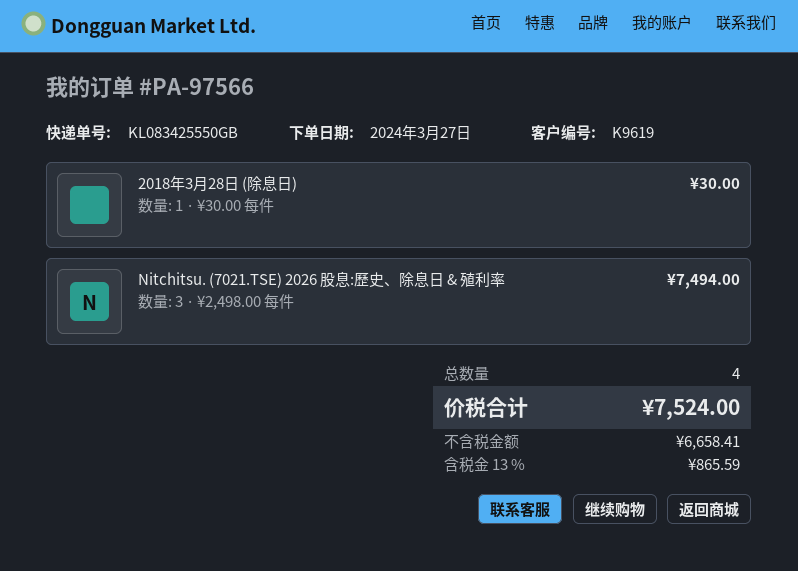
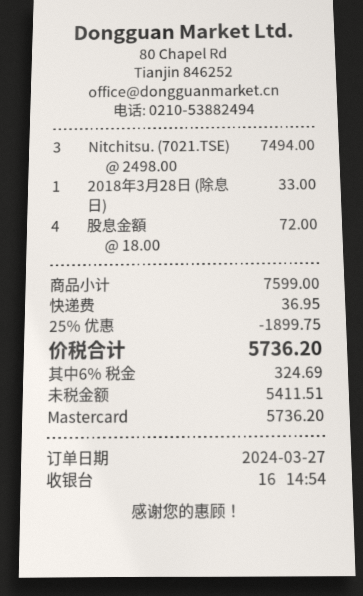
2018年3月28日 (除息日): 1 x 30.00 = 30.00 -> 1 x 33.00 = 33.00
股息金額: none -> 4 x 18.00 = 72.00
discount: none -> 25% = 1899.75
shipping: none -> 36.95
net: 6658.41 -> 5411.51
tax: 13% = 865.59 -> 6% = 324.69
total: 7524.00 -> 5736.20

